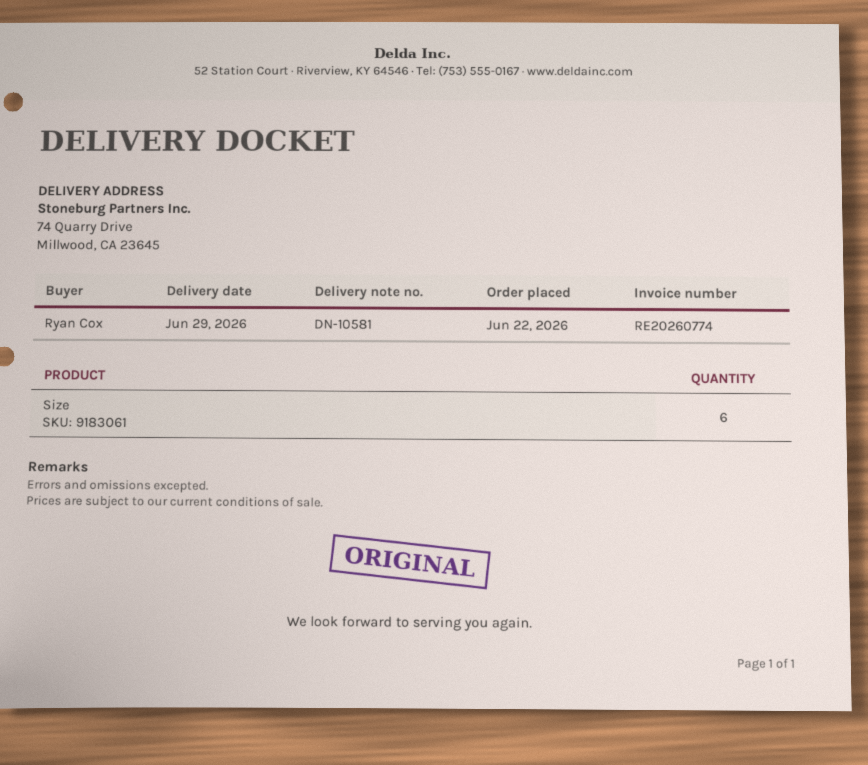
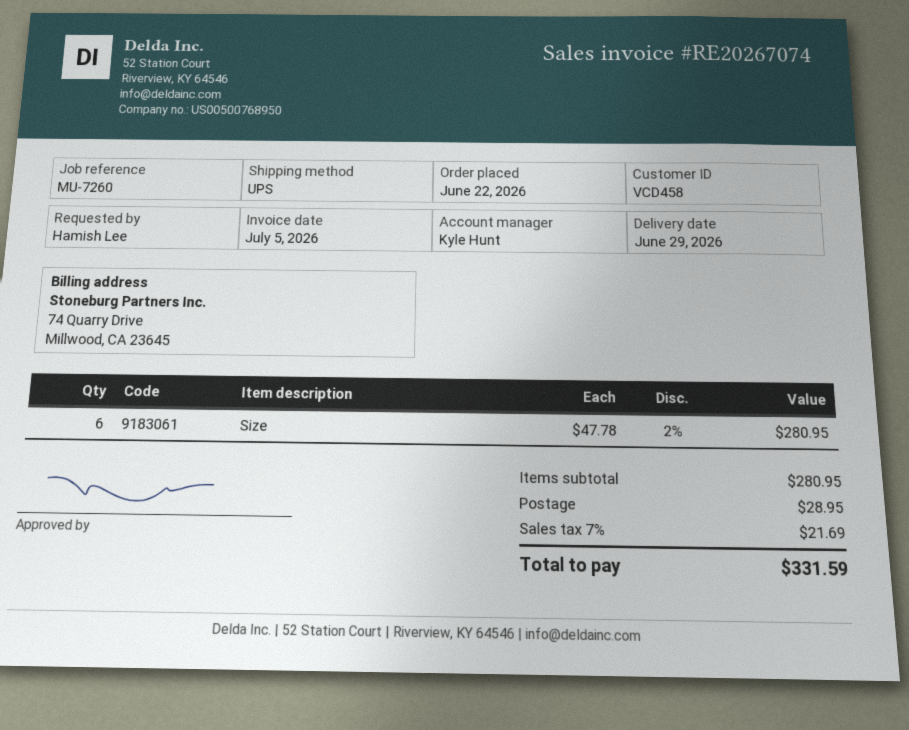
invoice number: RE20260774 -> RE20267074
ordered by: Ryan Cox -> Hamish Lee

